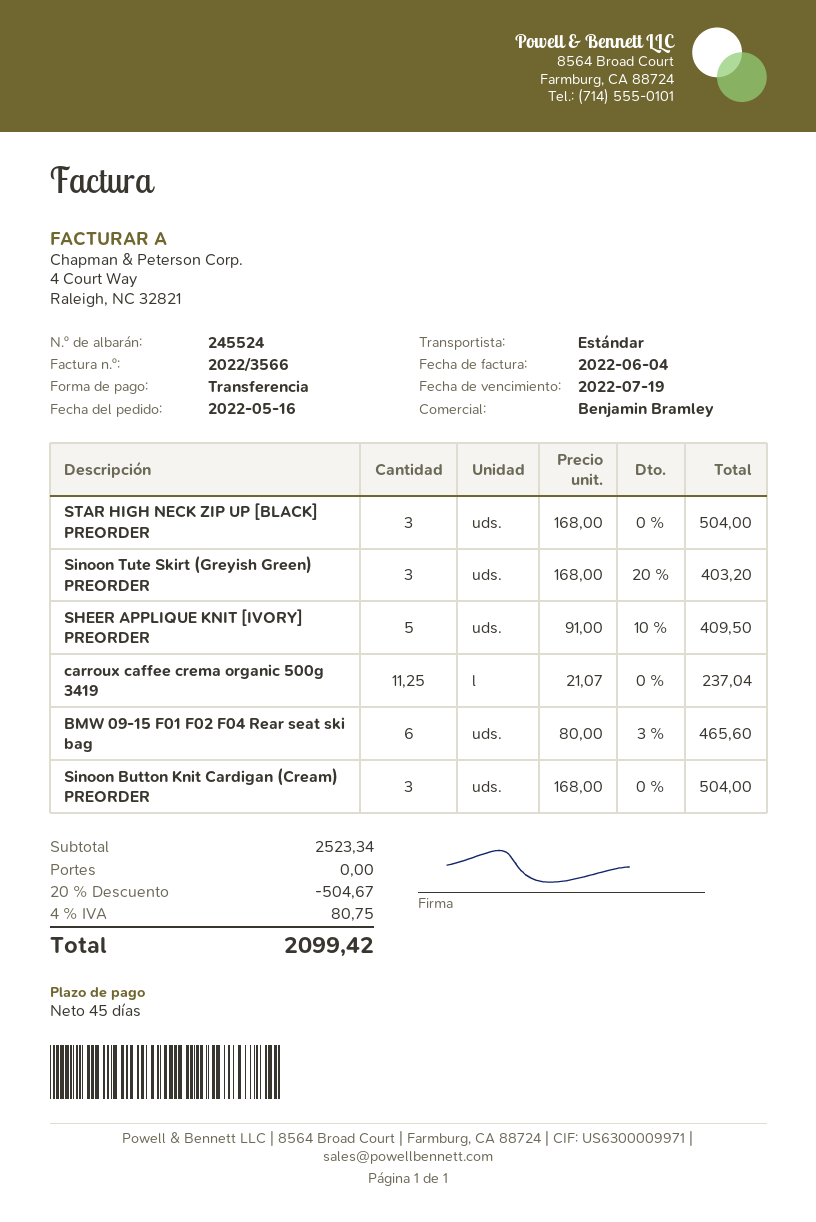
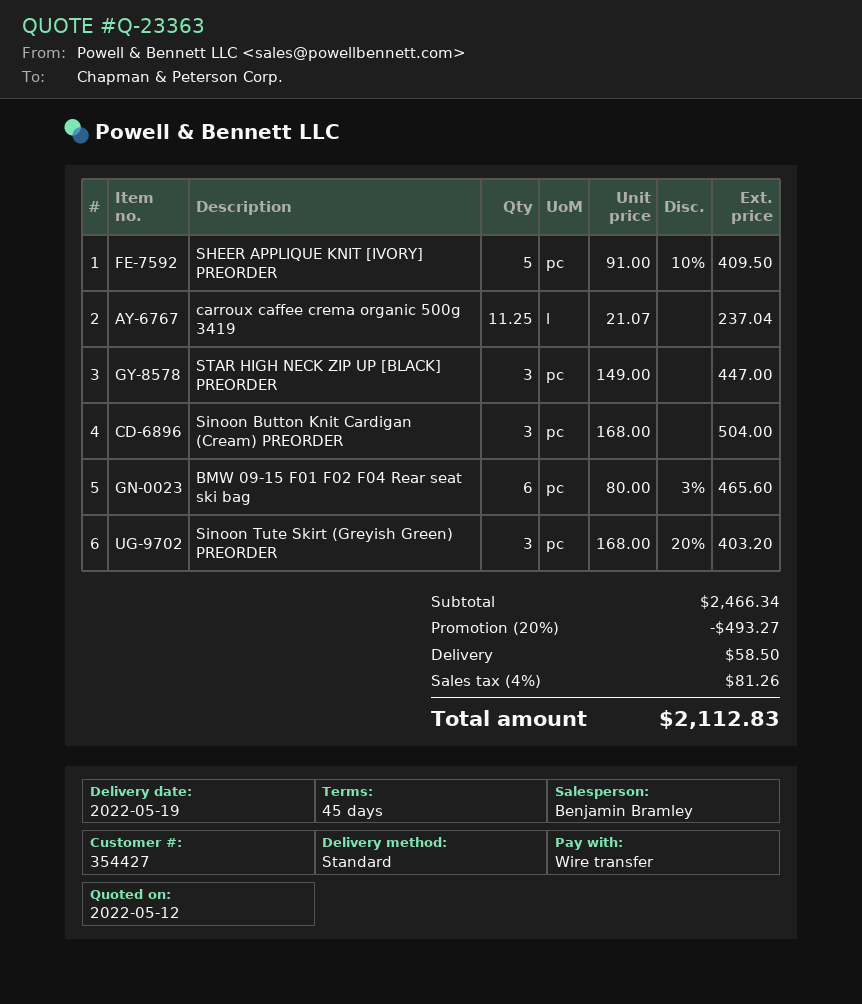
STAR HIGH NECK ZIP UP [BLACK] PREORDER: 3 x 168.00 = 504.00 -> 3 x 149.00 = 447.00
subtotal: 2523.34 -> 2466.34
discount: 20% = 504.67 -> 20% = 493.27
shipping: 0.00 -> 58.50
tax: 4% = 80.75 -> 4% = 81.26
total: 2099.42 -> 2112.83

